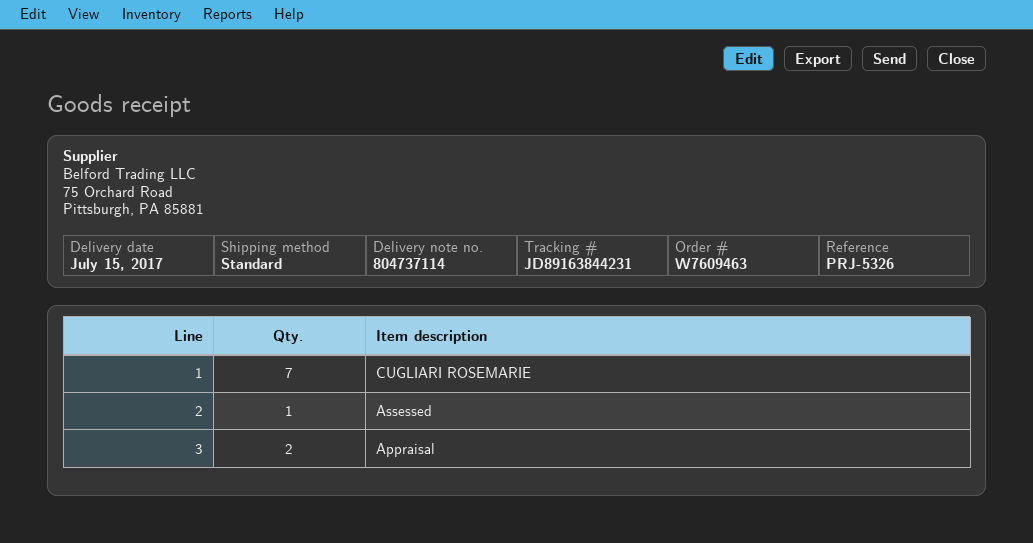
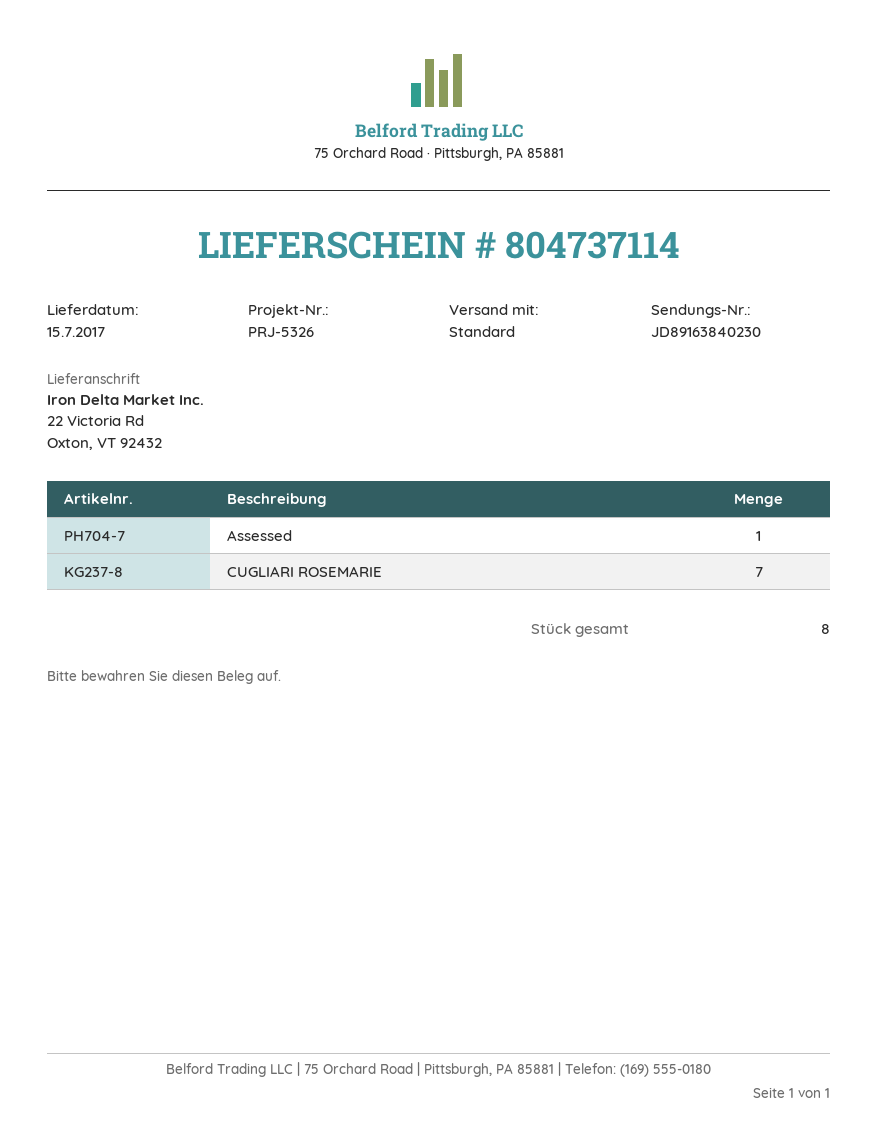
tracking number: JD89163844231 -> JD89163840230
Appraisal: 2 -> none

